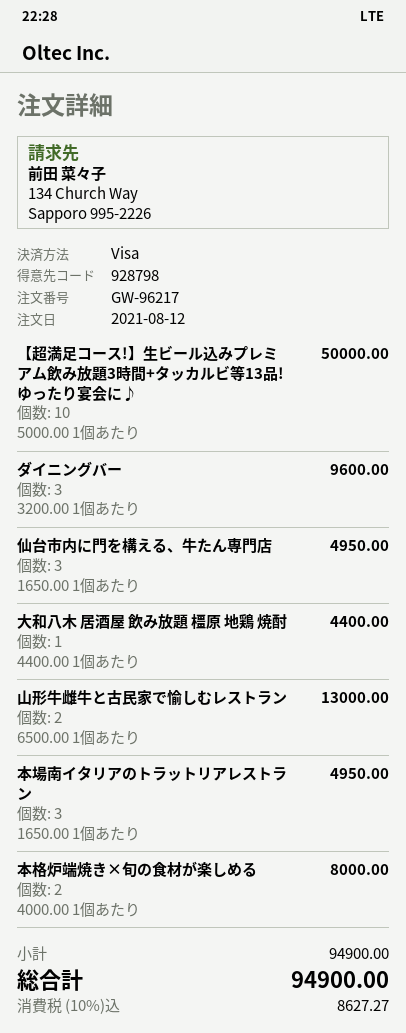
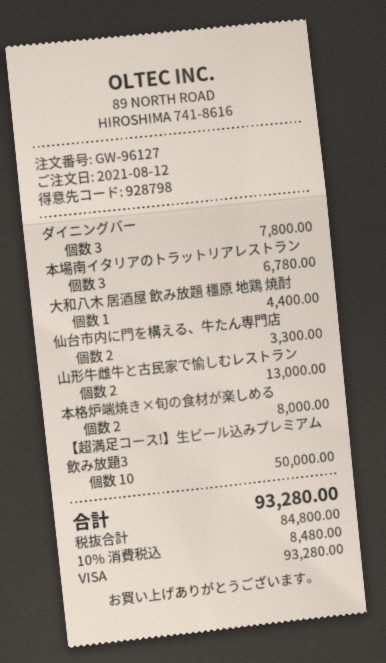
order number: GW-96217 -> GW-96127
ダイニングバー: 3 for 9600.00 -> 3 for 7800.00
仙台市内に門を構える、牛たん専門店: 3 for 4950.00 -> 2 for 3300.00
本場南イタリアのトラットリアレストラン: 3 for 4950.00 -> 3 for 6780.00
tax: 10% = 8627.27 -> 10% = 8480.00
total: 94900.00 -> 93280.00

